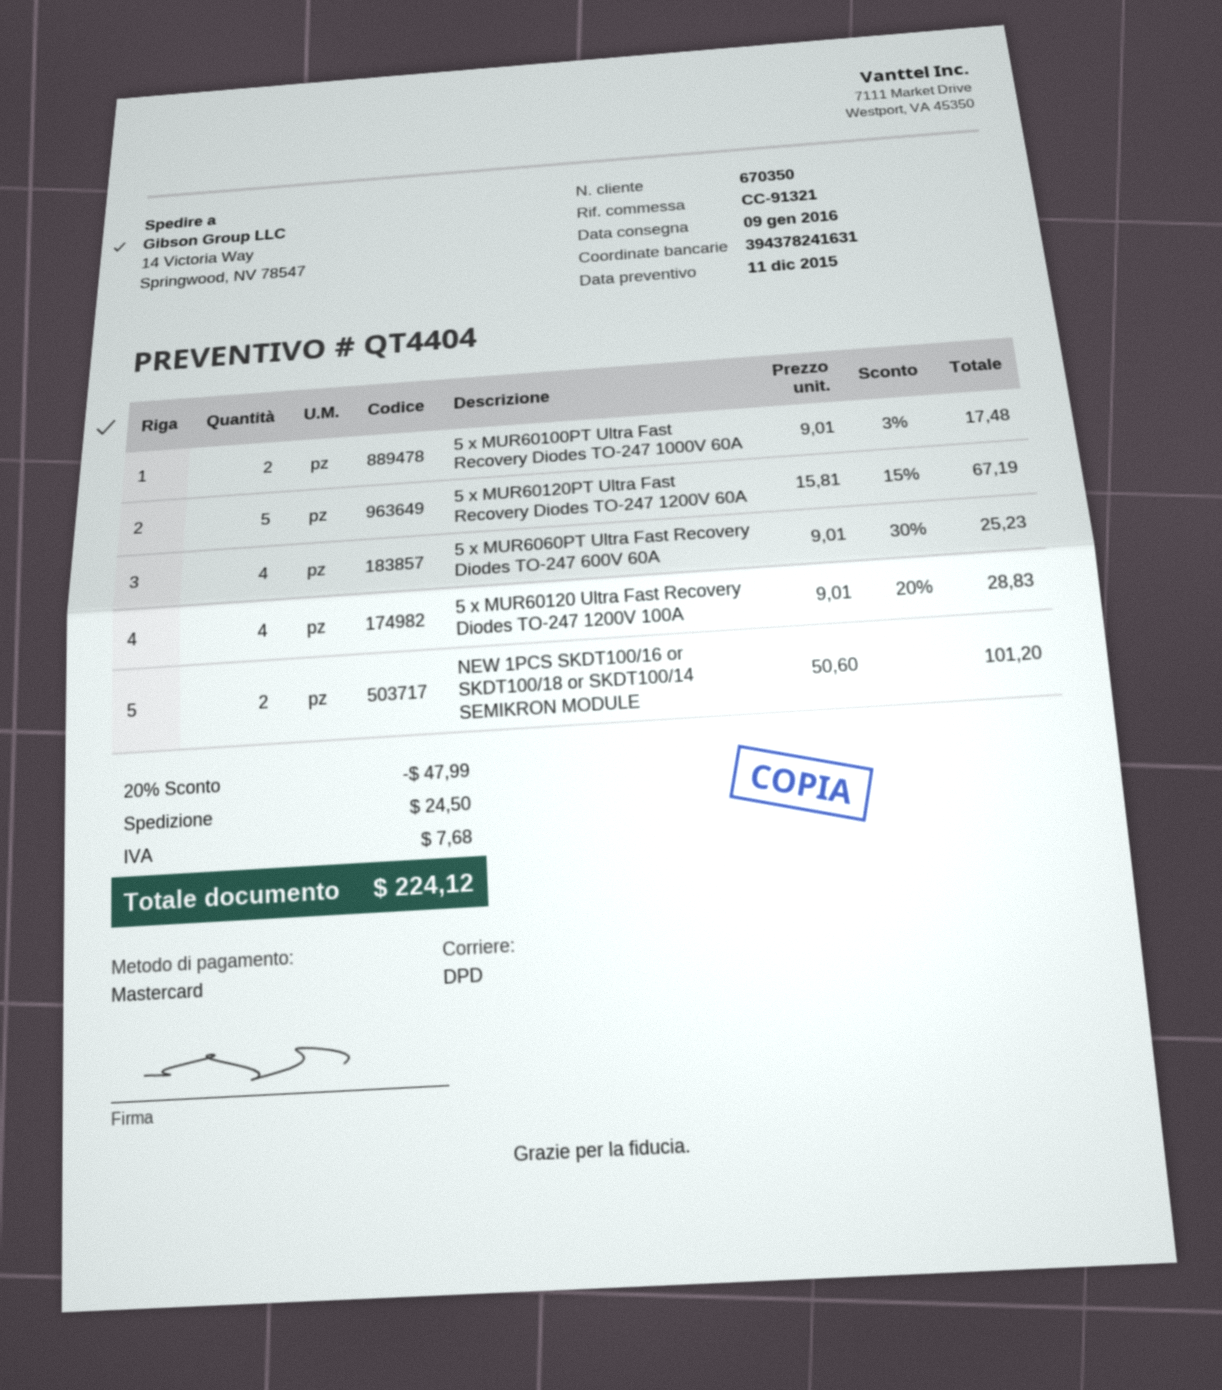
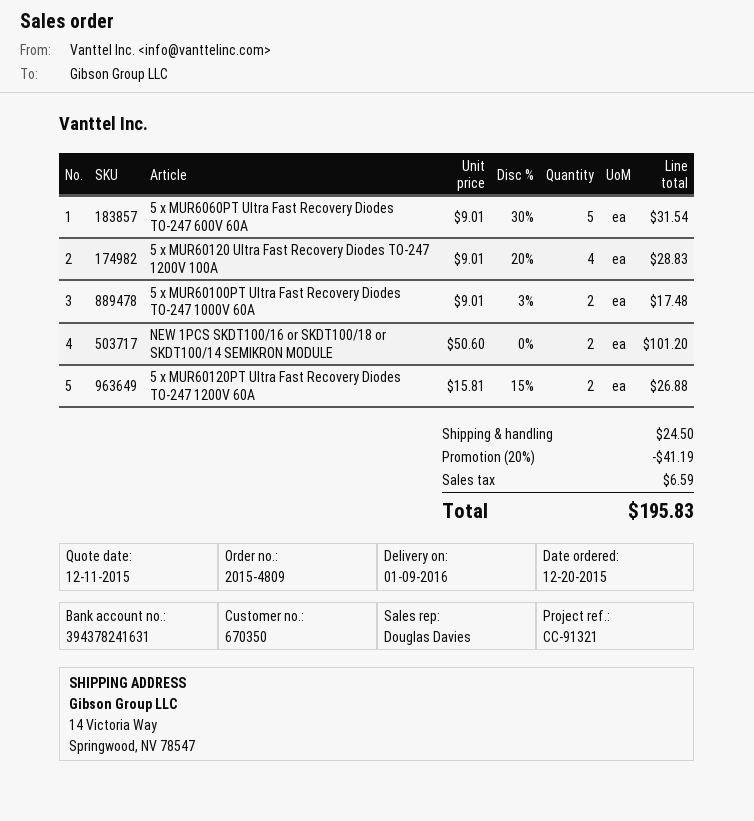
5 x MUR60120PT Ultra Fast Recovery Diodes TO-247 1200V 60A: 5 x 15.81 - 15% = 67.19 -> 2 x 15.81 - 15% = 26.88
5 x MUR6060PT Ultra Fast Recovery Diodes TO-247 600V 60A: 4 x 9.01 - 30% = 25.23 -> 5 x 9.01 - 30% = 31.54
discount: 20% = 47.99 -> 20% = 41.19
tax: 7.68 -> 6.59
total: 224.12 -> 195.83

